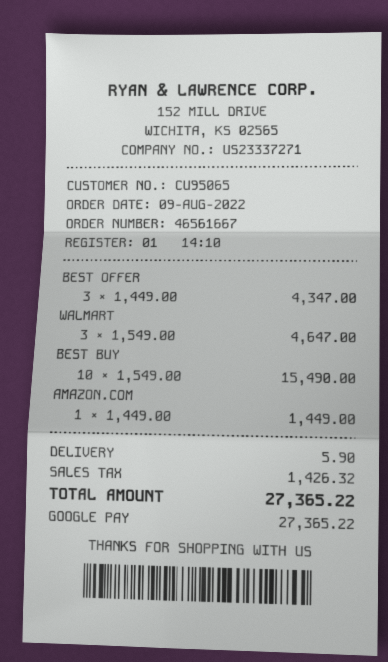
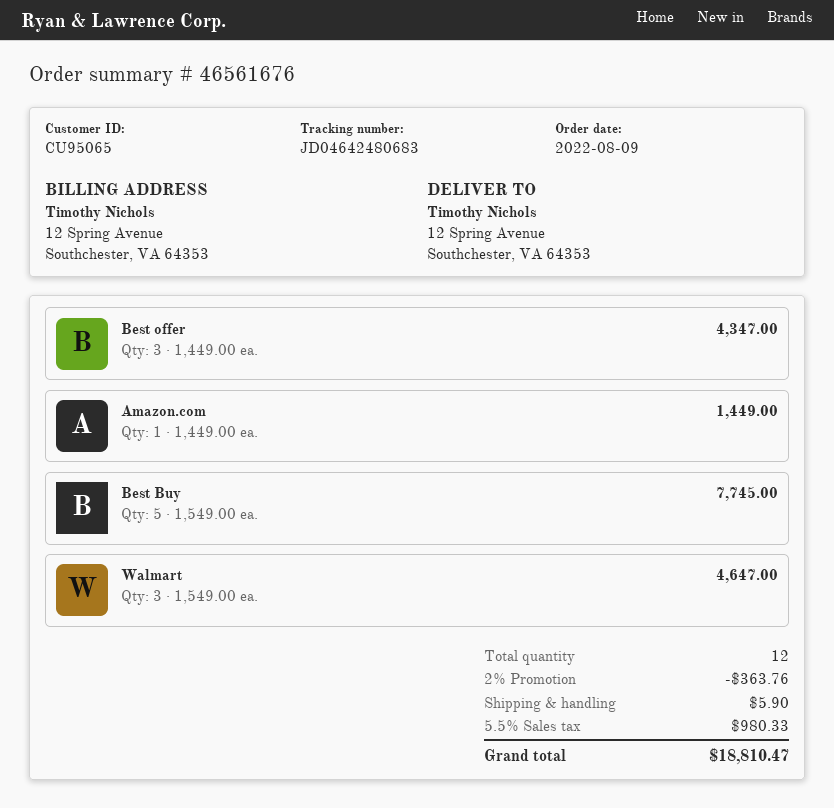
order number: 46561667 -> 46561676
BEST BUY: 10 x 1549.00 = 15490.00 -> 5 x 1549.00 = 7745.00
discount: none -> 2% = 363.76
tax: 1426.32 -> 980.33
total: 27365.22 -> 18810.47

